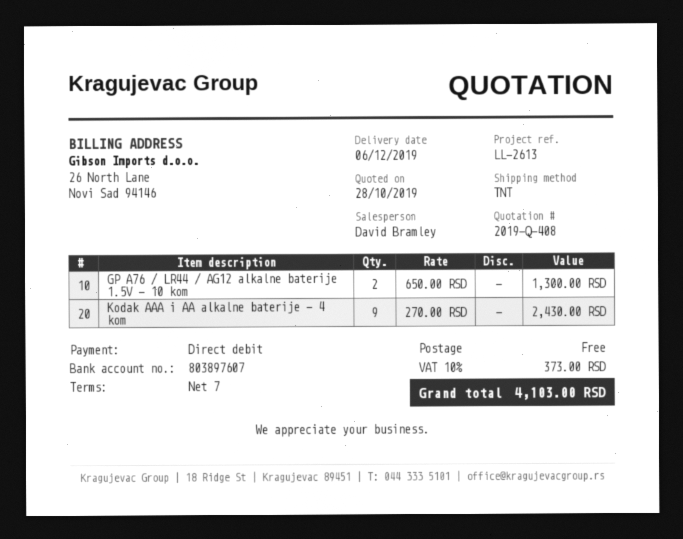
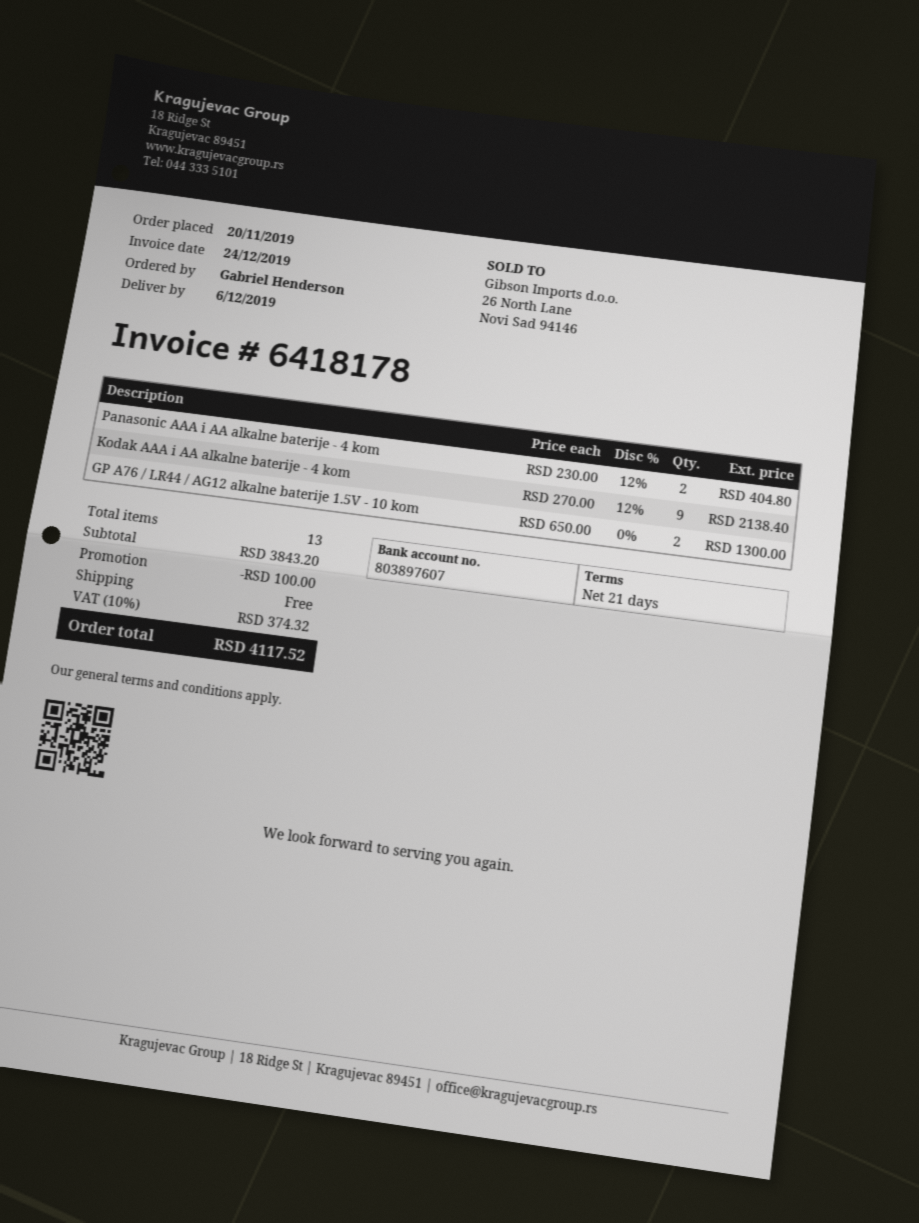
payment terms: 7 days -> 21 days
Kodak AAA i AA alkalne baterije - 4 kom: 9 x 270.00 = 2430.00 -> 9 x 270.00 - 12% = 2138.40
Panasonic AAA i AA alkalne baterije - 4 kom: none -> 2 x 230.00 - 12% = 404.80
discount: none -> 100.00
tax: 10% = 373.00 -> 10% = 374.32
total: 4103.00 -> 4117.52

